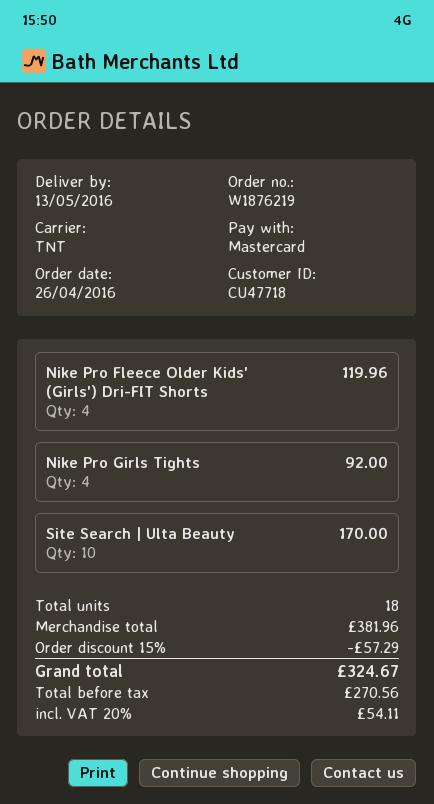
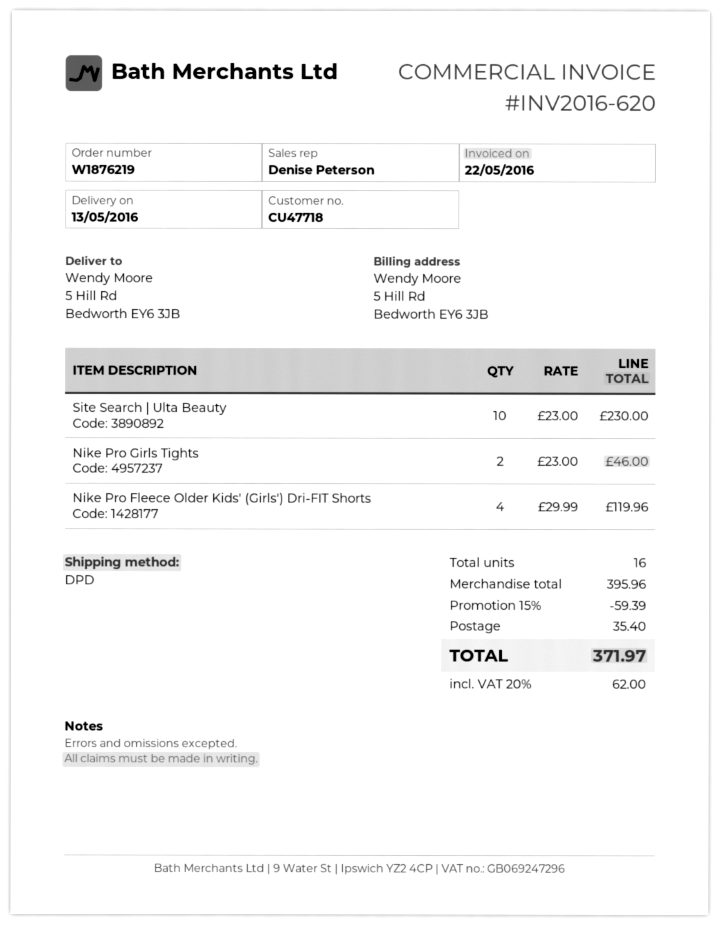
shipping method: TNT -> DPD
Nike Pro Girls Tights: 4 for 92.00 -> 2 for 46.00
Site Search | Ulta Beauty: 10 for 170.00 -> 10 for 230.00
total quantity: 18 -> 16
subtotal: 381.96 -> 395.96
discount: 15% = 57.29 -> 15% = 59.39
shipping: none -> 35.40
tax: 20% = 54.11 -> 20% = 62.00
total: 324.67 -> 371.97

